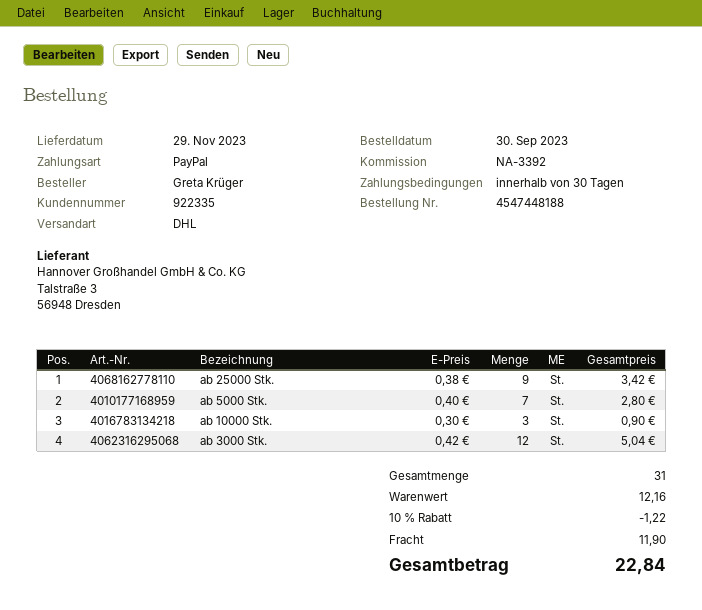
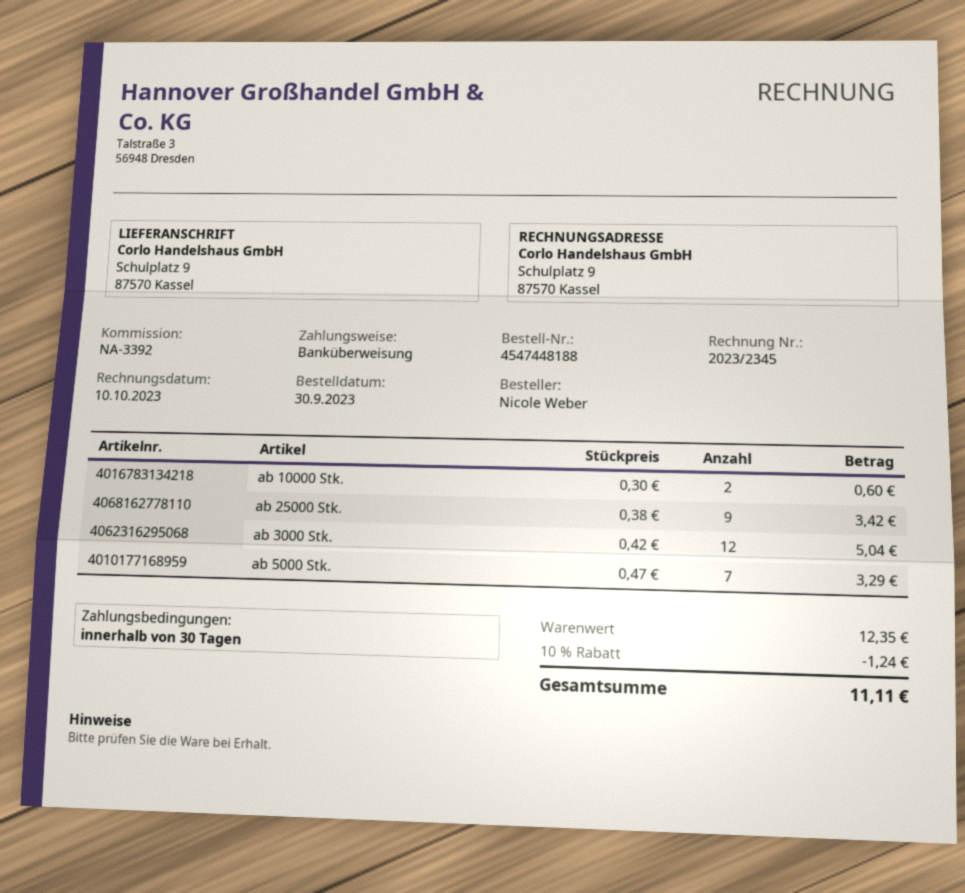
ordered by: Greta Krüger -> Nicole Weber
payment method: PayPal -> bank transfer
ab 5000 Stk.: 7 x 0.40 = 2.80 -> 7 x 0.47 = 3.29
ab 10000 Stk.: 3 x 0.30 = 0.90 -> 2 x 0.30 = 0.60
subtotal: 12.16 -> 12.35
discount: 10% = 1.22 -> 10% = 1.24
shipping: 11.90 -> none
total: 22.84 -> 11.11

